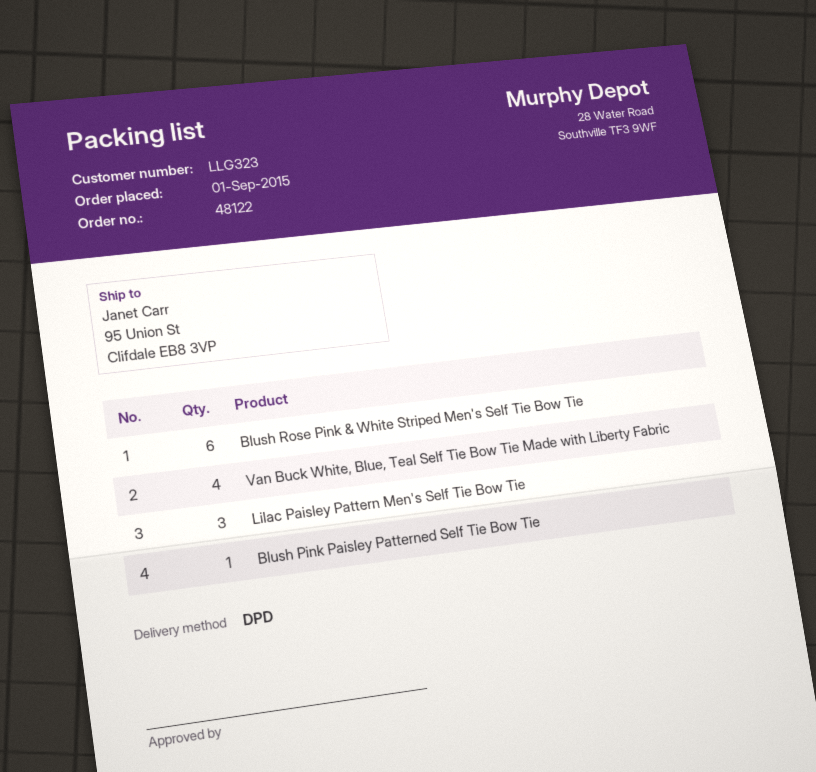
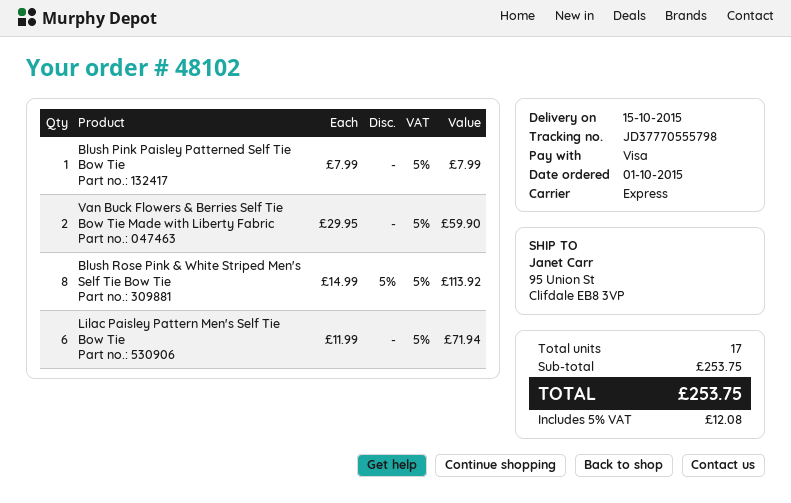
order number: 48122 -> 48102
order date: 2015-09-01 -> 2015-10-01
shipping method: DPD -> express
Blush Rose Pink & White Striped Men's Self Tie Bow Tie: 6 -> 8
Van Buck White, Blue, Teal Self Tie Bow Tie Made with Liberty Fabric: 4 -> none
Lilac Paisley Pattern Men's Self Tie Bow Tie: 3 -> 6
Van Buck Flowers & Berries Self Tie Bow Tie Made with Liberty Fabric: none -> 2

